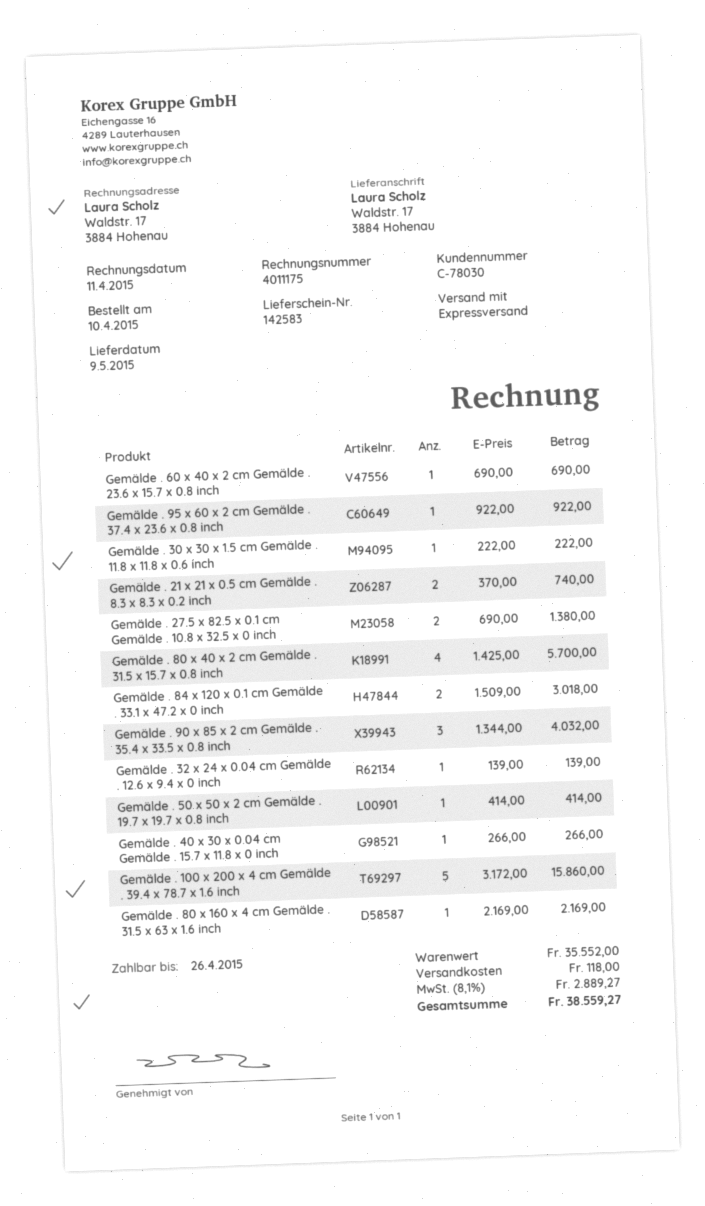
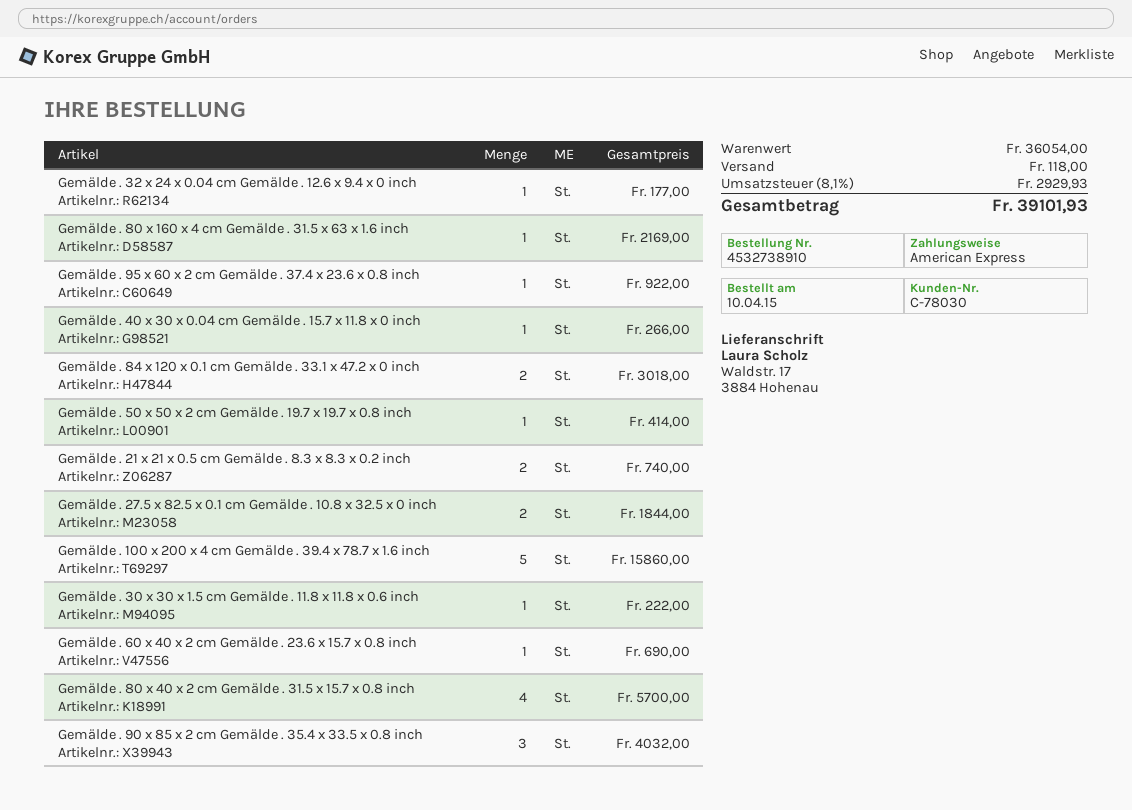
Gemälde . 27.5 x 82.5 x 0.1 cm Gemälde . 10.8 x 32.5 x 0 inch: 2 for 1380.00 -> 2 for 1844.00
Gemälde . 32 x 24 x 0.04 cm Gemälde . 12.6 x 9.4 x 0 inch: 1 for 139.00 -> 1 for 177.00
subtotal: 35552.00 -> 36054.00
tax: 8.1% = 2889.27 -> 8.1% = 2929.93
total: 38559.27 -> 39101.93

